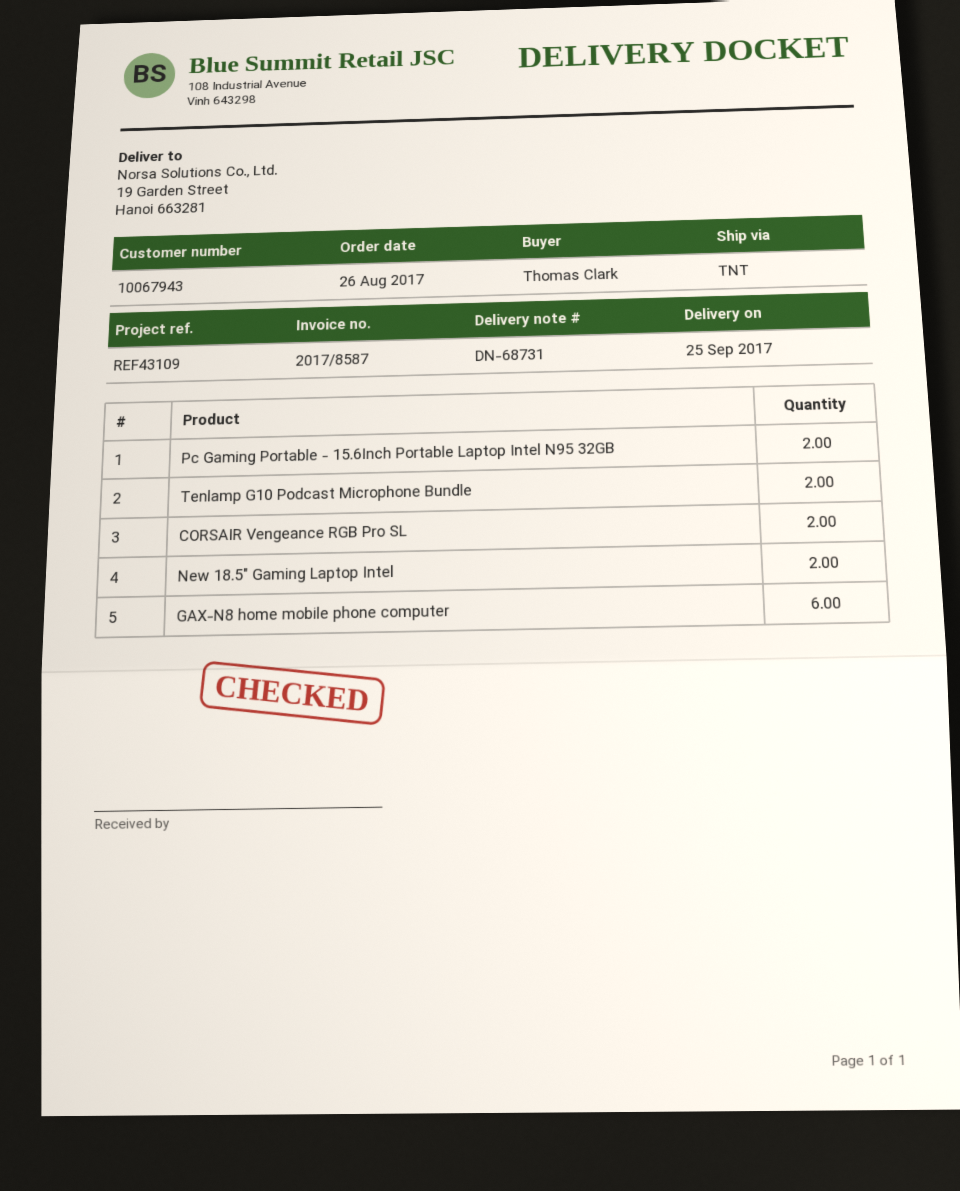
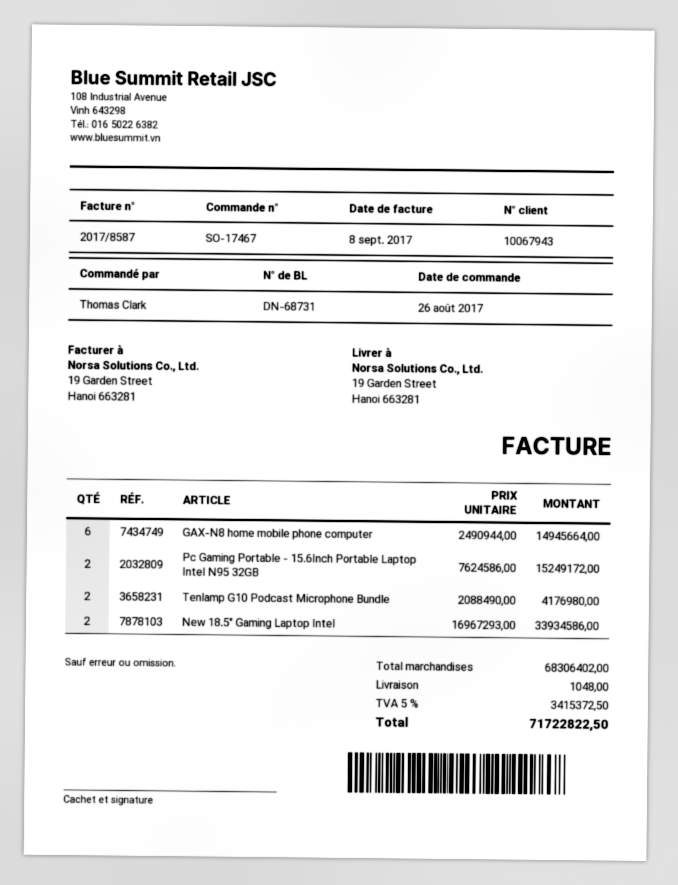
CORSAIR Vengeance RGB Pro SL: 2 -> none

